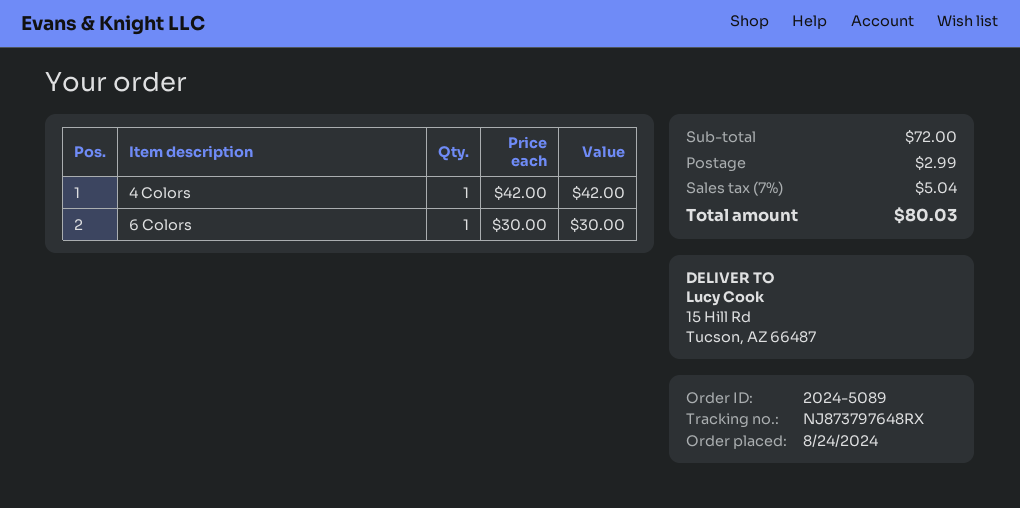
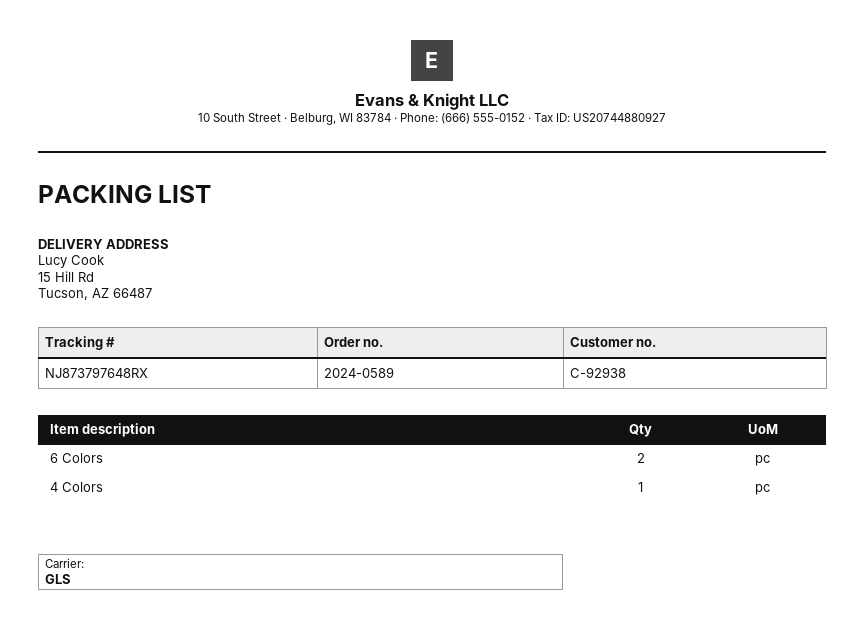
order number: 2024-5089 -> 2024-0589
6 Colors: 1 -> 2

